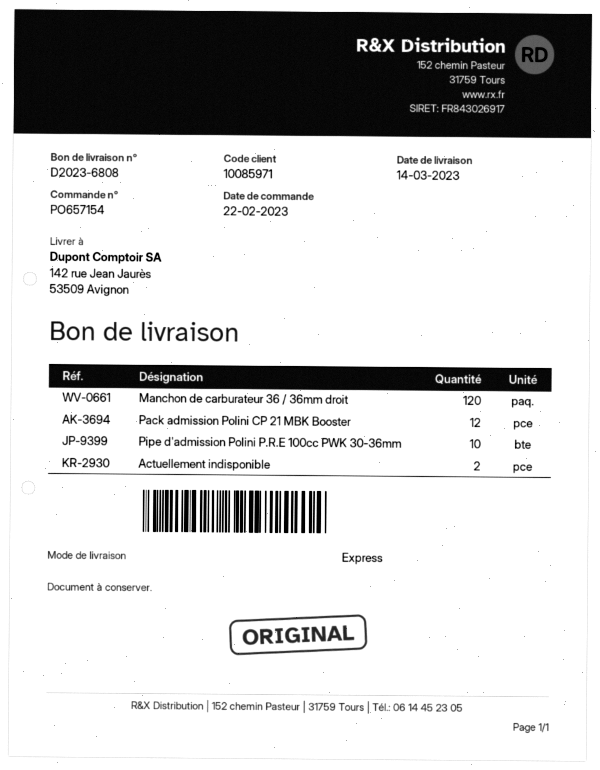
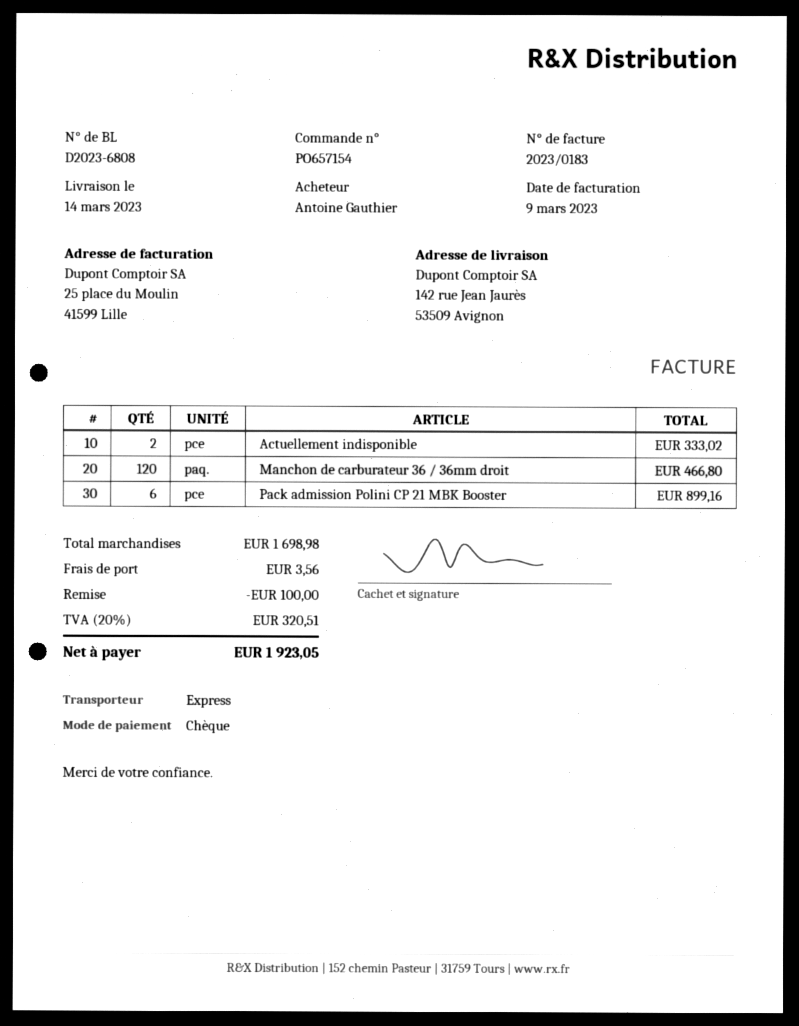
Pack admission Polini CP 21 MBK Booster: 12 -> 6
Pipe d'admission Polini P.R.E 100cc PWK 30-36mm: 10 -> none

